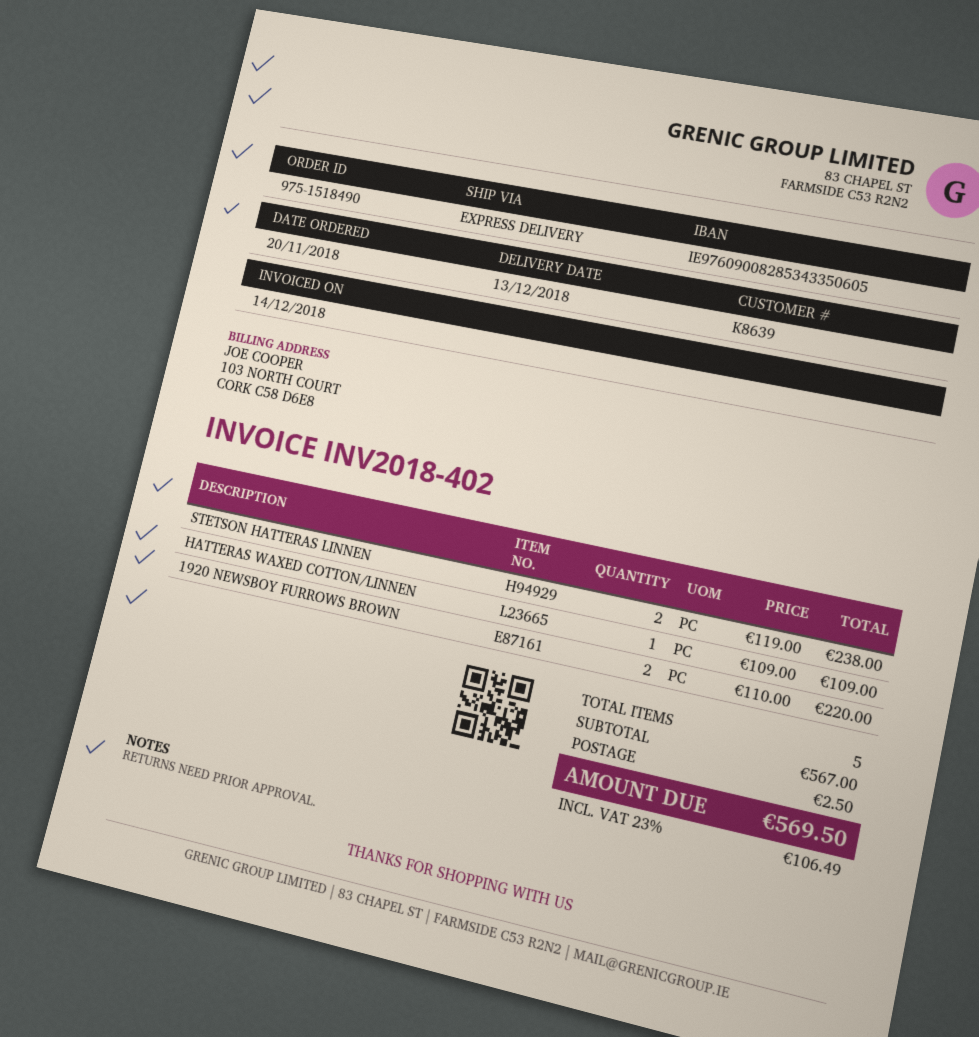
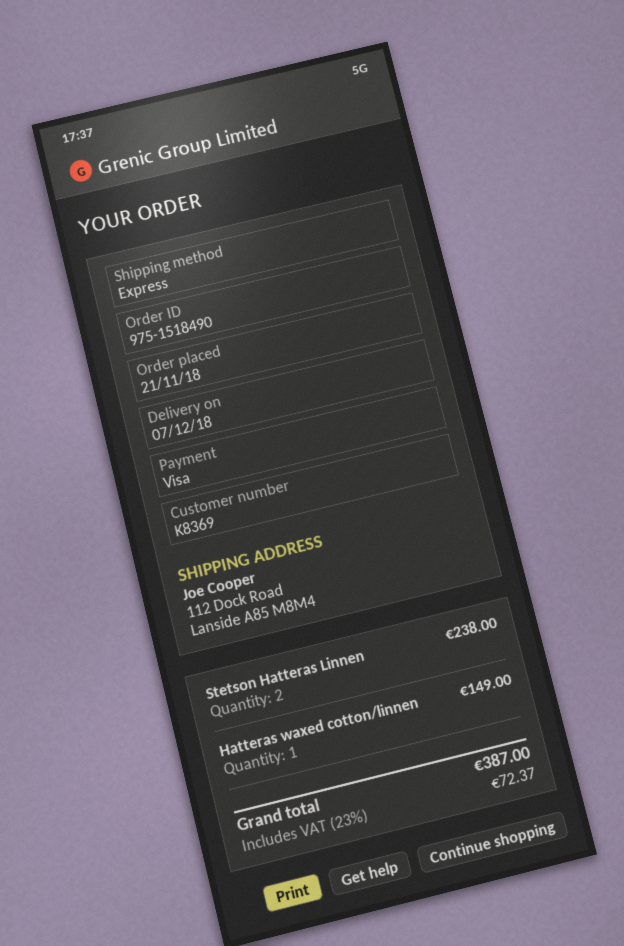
order date: 2018-11-20 -> 2018-11-21
delivery date: 2018-12-13 -> 2018-12-07
customer number: K8639 -> K8369
HATTERAS WAXED COTTON/LINNEN: 1 for 109.00 -> 1 for 149.00
1920 NEWSBOY FURROWS BROWN: 2 for 220.00 -> none
shipping: 2.50 -> none
tax: 23% = 106.49 -> 23% = 72.37
total: 569.50 -> 387.00

